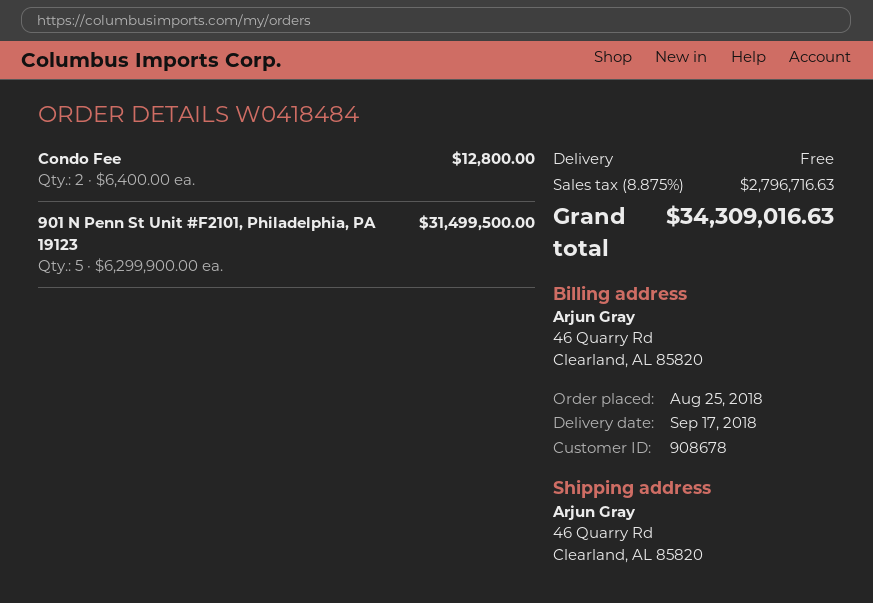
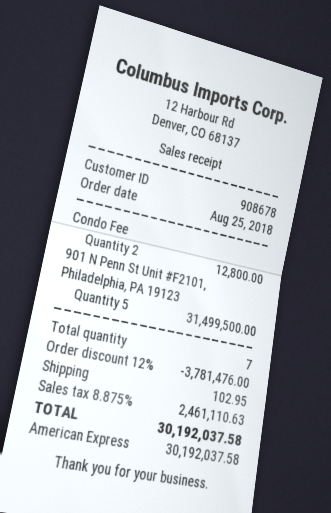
discount: none -> 12% = 3781476.00
shipping: 0.00 -> 102.95
tax: 8.875% = 2796716.63 -> 8.875% = 2461110.63
total: 34309016.63 -> 30192037.58

